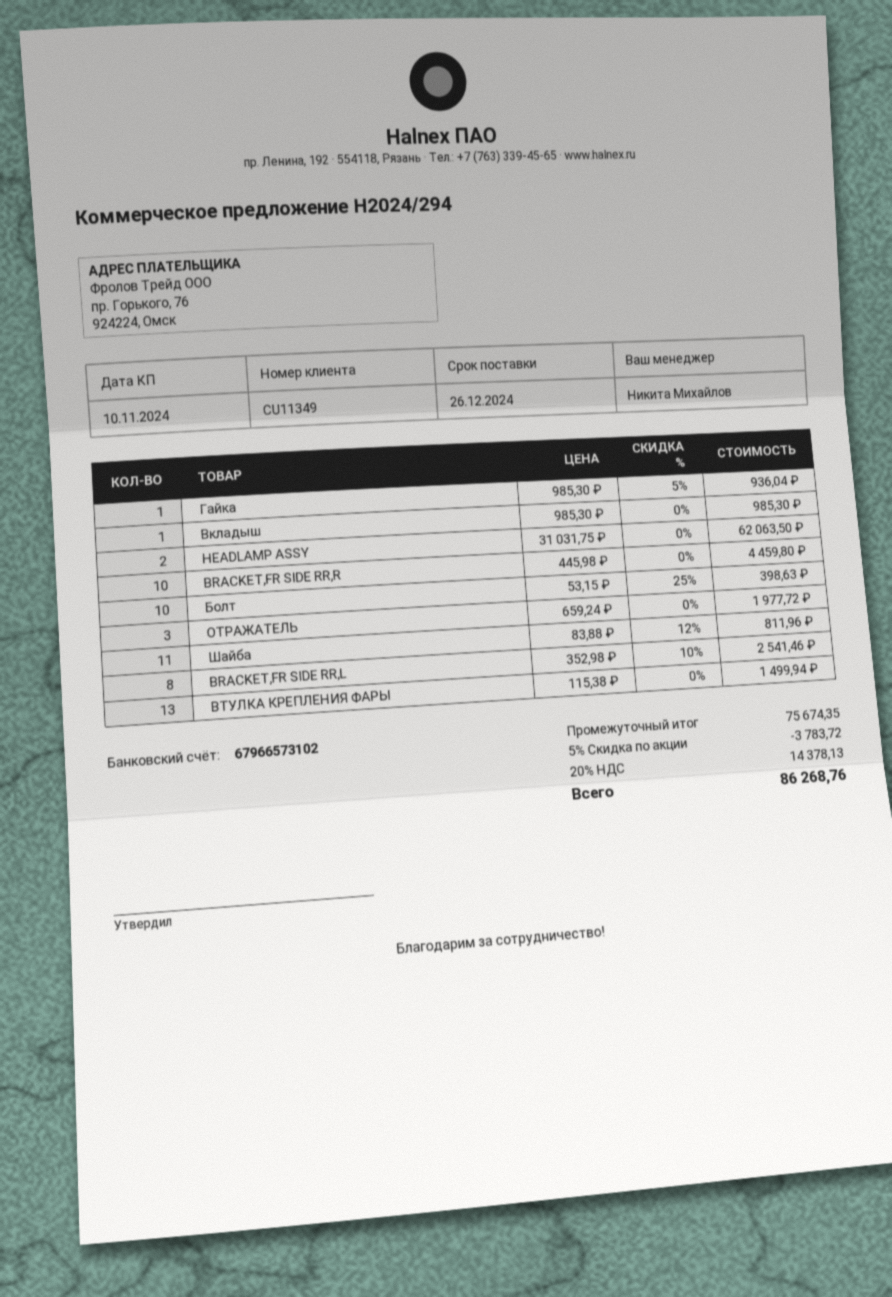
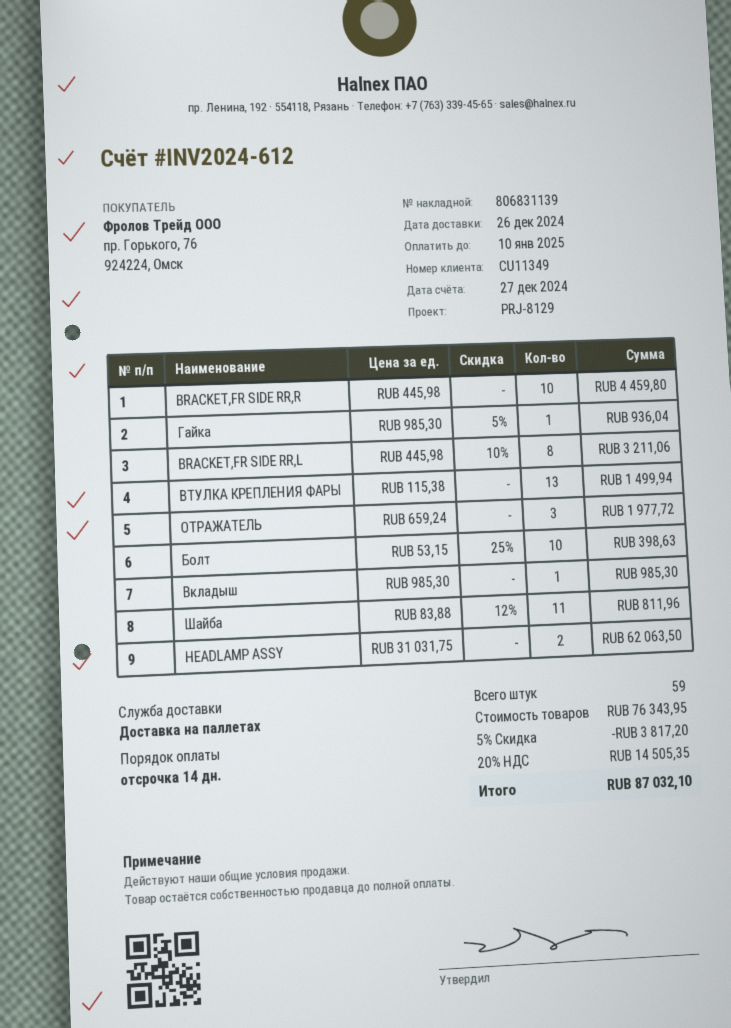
BRACKET,FR SIDE RR,L: 8 x 352.98 - 10% = 2541.46 -> 8 x 445.98 - 10% = 3211.06
subtotal: 75674.35 -> 76343.95
discount: 5% = 3783.72 -> 5% = 3817.20
tax: 20% = 14378.13 -> 20% = 14505.35
total: 86268.76 -> 87032.10

